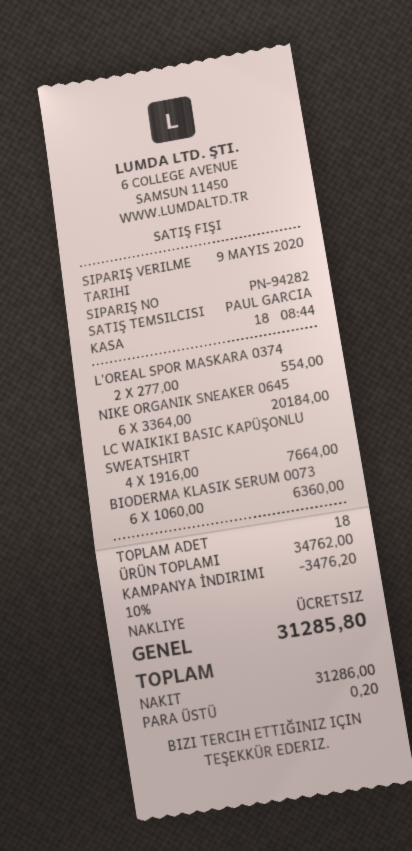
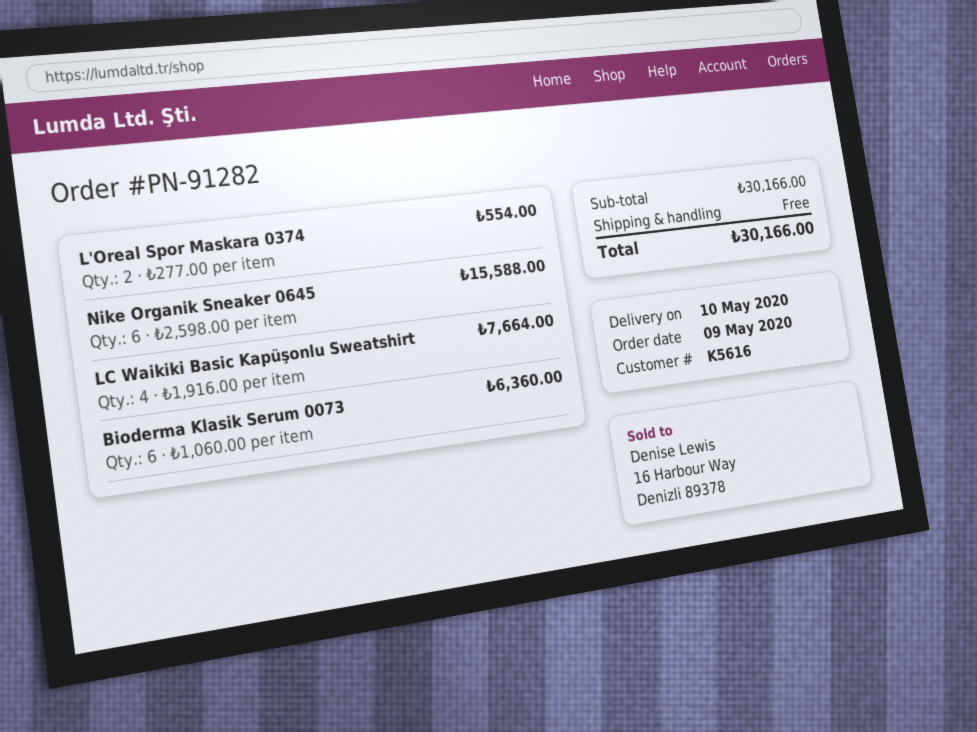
order number: PN-94282 -> PN-91282
NIKE ORGANIK SNEAKER 0645: 6 x 3364.00 = 20184.00 -> 6 x 2598.00 = 15588.00
subtotal: 34762.00 -> 30166.00
discount: 10% = 3476.20 -> none
total: 31285.80 -> 30166.00

